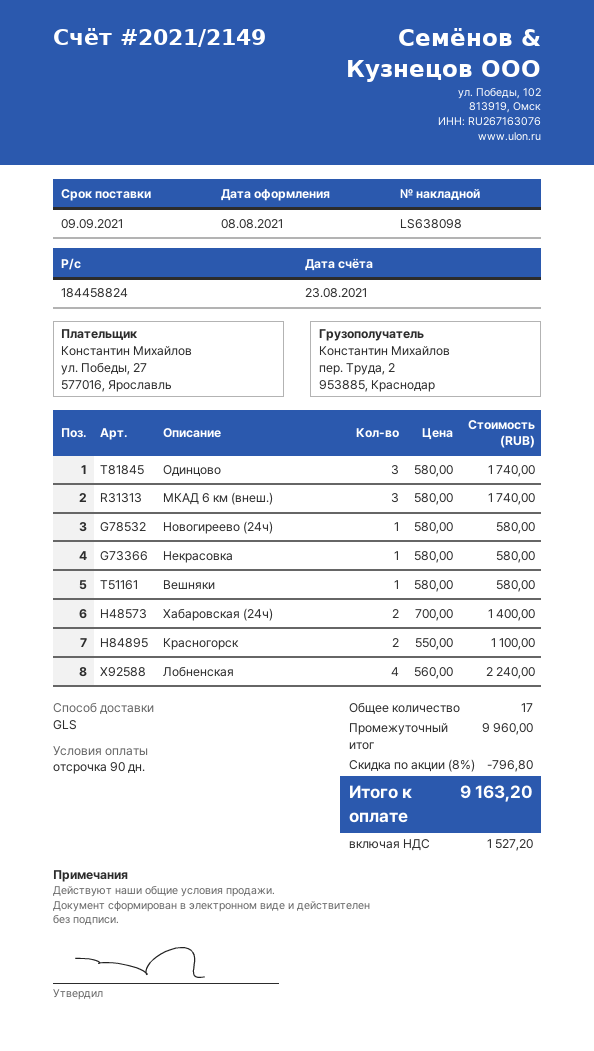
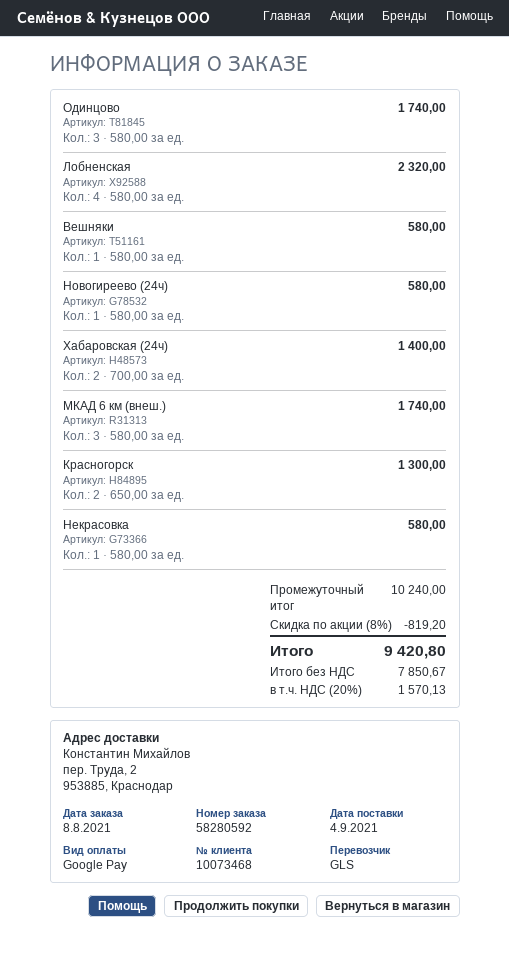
delivery date: 2021-09-09 -> 2021-09-04
Красногорск: 2 x 550.00 = 1100.00 -> 2 x 650.00 = 1300.00
Лобненская: 4 x 560.00 = 2240.00 -> 4 x 580.00 = 2320.00
subtotal: 9960.00 -> 10240.00
discount: 8% = 796.80 -> 8% = 819.20
tax: 1527.20 -> 1570.13
total: 9163.20 -> 9420.80

